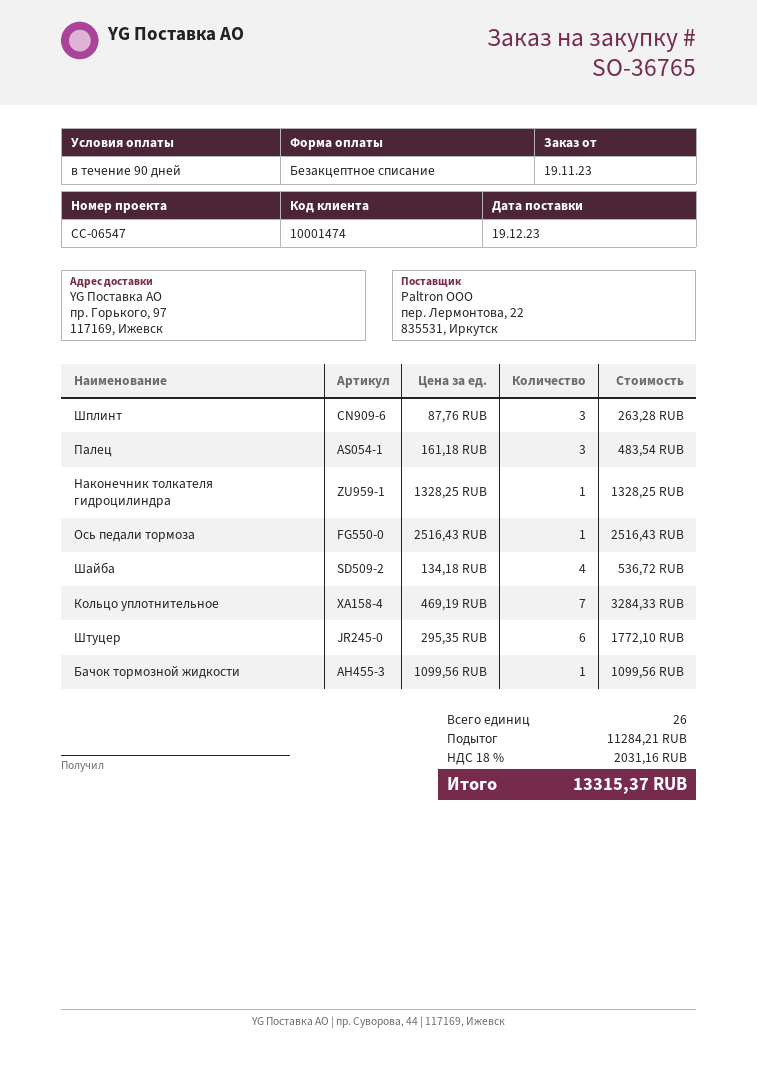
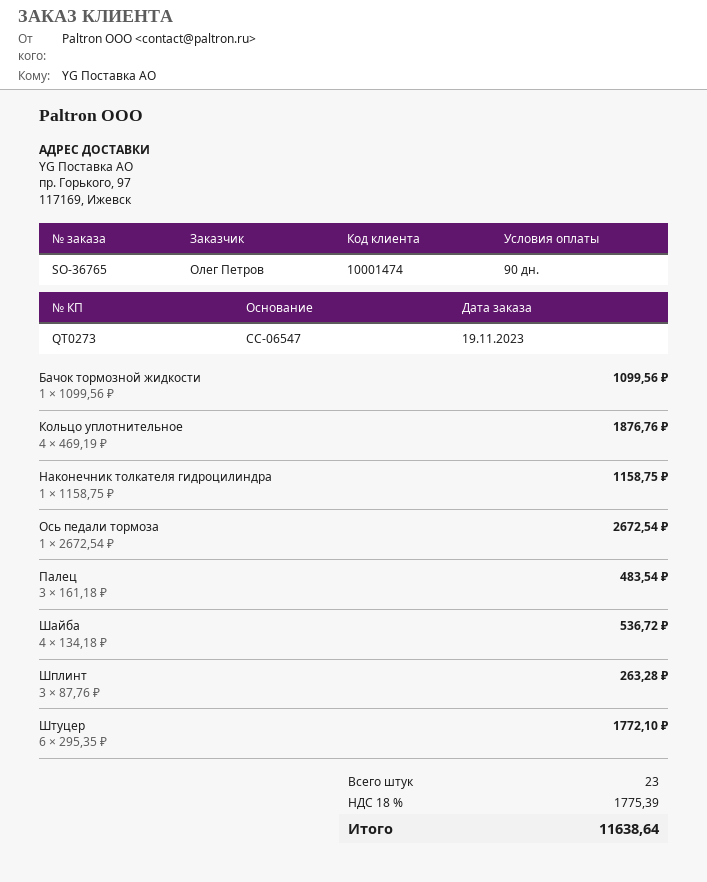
Наконечник толкателя гидроцилиндра: 1 x 1328.25 = 1328.25 -> 1 x 1158.75 = 1158.75
Ось педали тормоза: 1 x 2516.43 = 2516.43 -> 1 x 2672.54 = 2672.54
Кольцо уплотнительное: 7 x 469.19 = 3284.33 -> 4 x 469.19 = 1876.76
total quantity: 26 -> 23
tax: 18% = 2031.16 -> 18% = 1775.39
total: 13315.37 -> 11638.64

